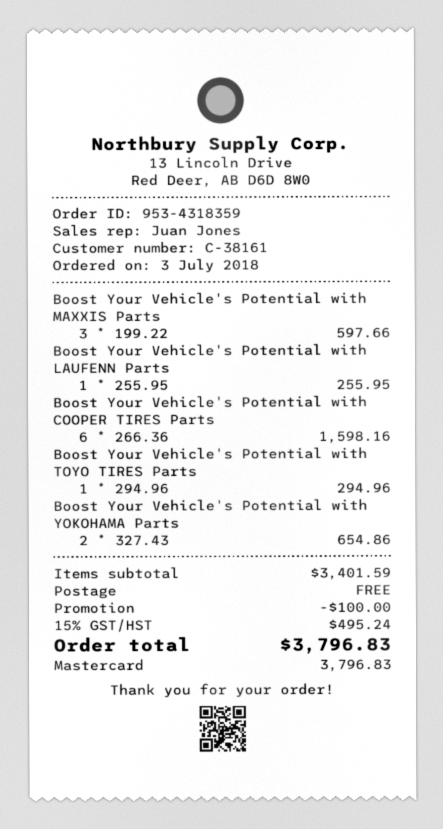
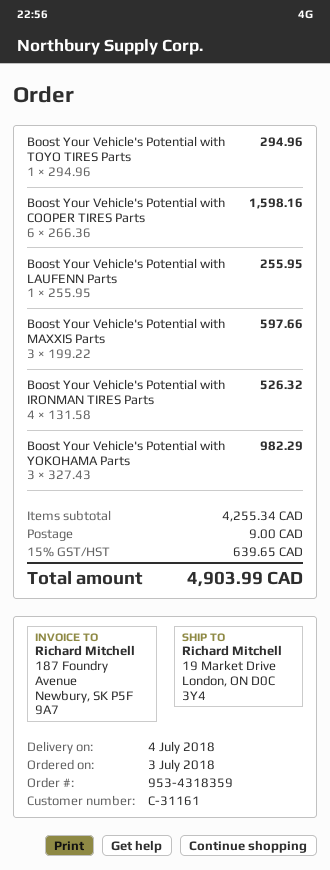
customer number: C-38161 -> C-31161
Boost Your Vehicle's Potential with YOKOHAMA Parts: 2 x 327.43 = 654.86 -> 3 x 327.43 = 982.29
Boost Your Vehicle's Potential with IRONMAN TIRES Parts: none -> 4 x 131.58 = 526.32
subtotal: 3401.59 -> 4255.34
discount: 100.00 -> none
shipping: 0.00 -> 9.00
tax: 15% = 495.24 -> 15% = 639.65
total: 3796.83 -> 4903.99

